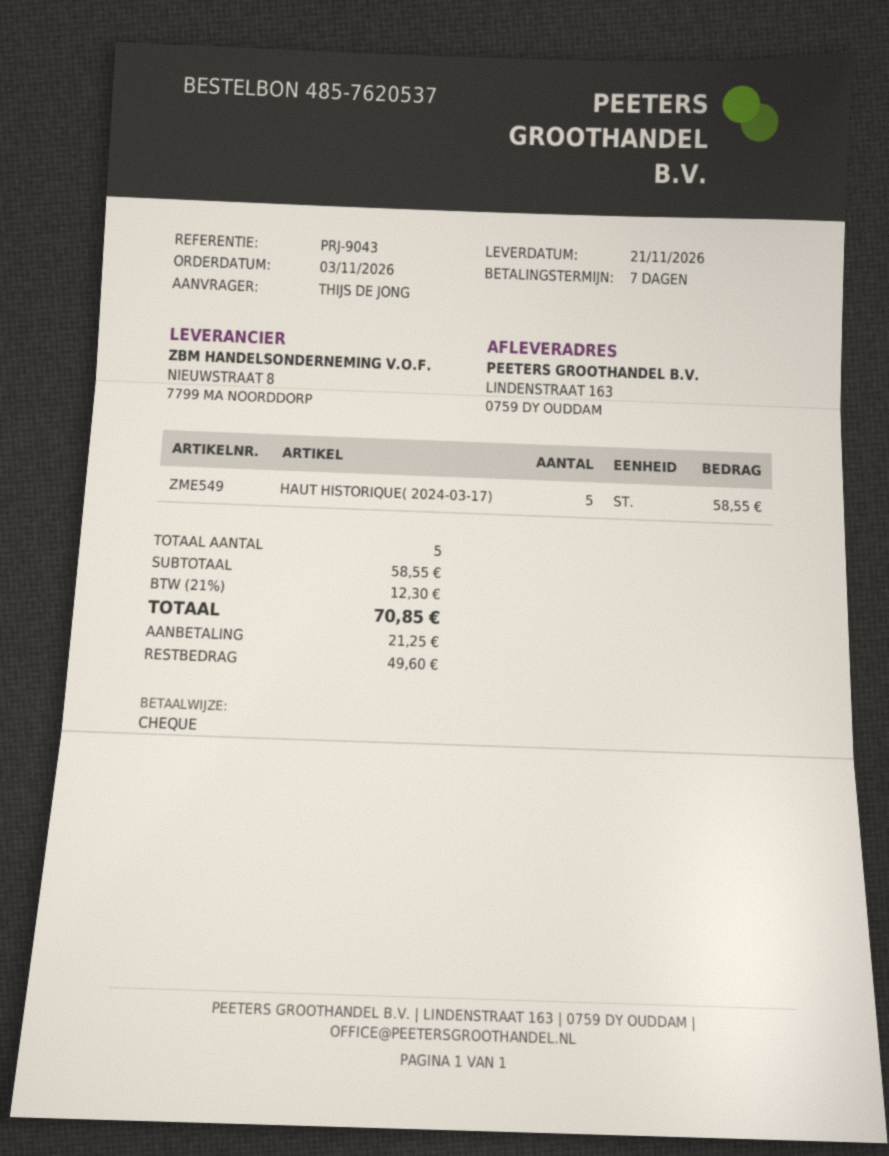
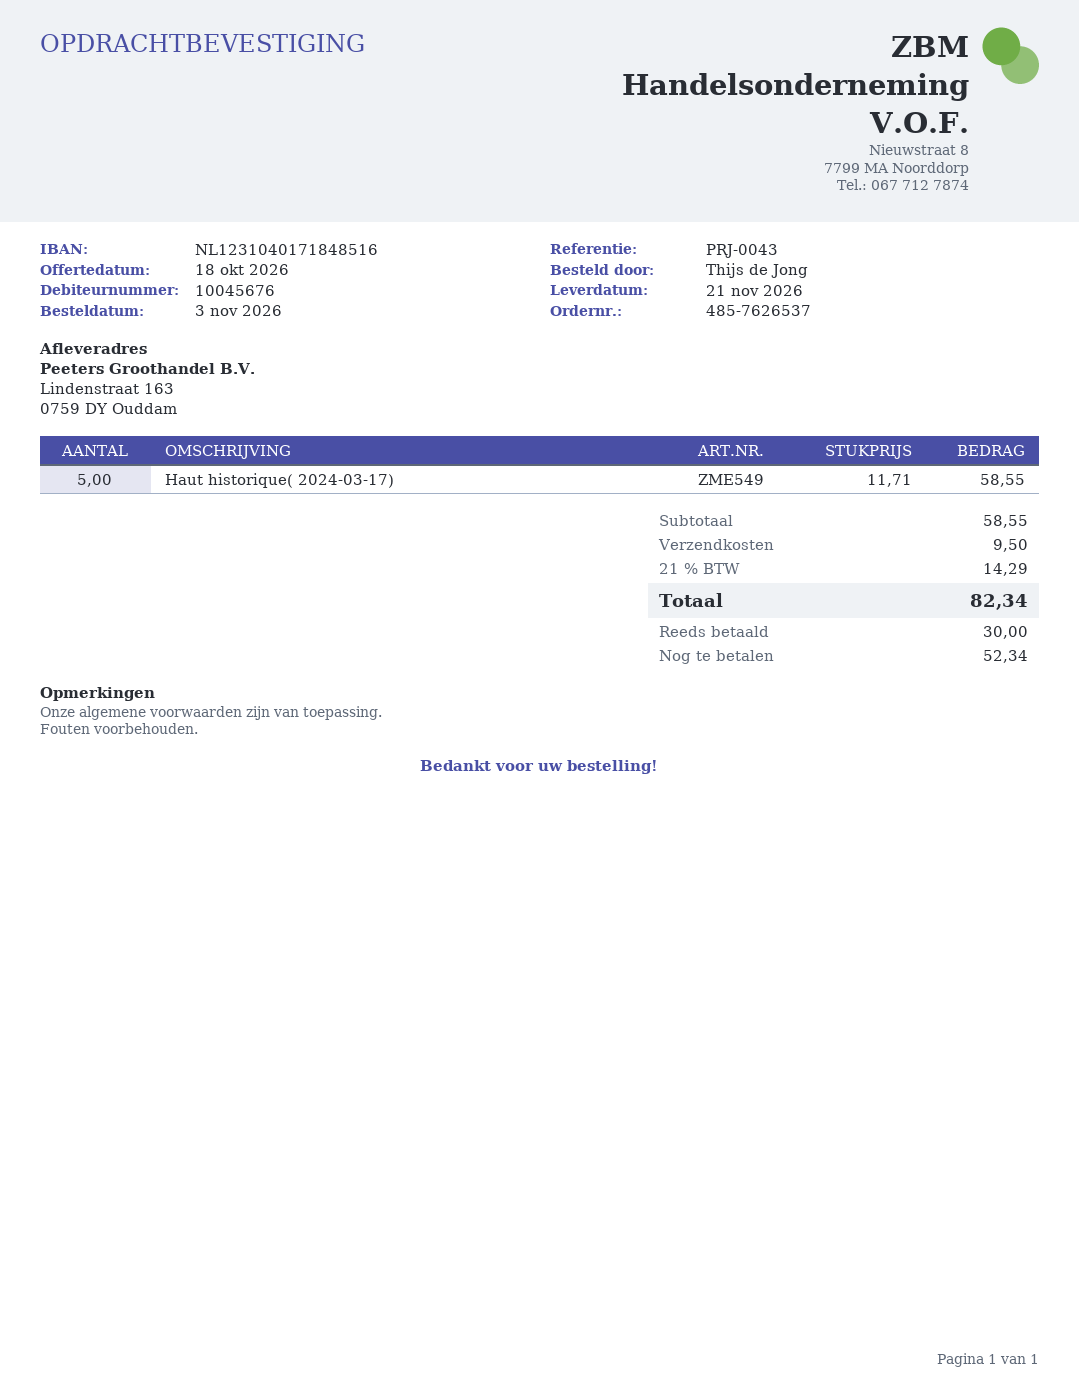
order number: 485-7620537 -> 485-7626537
reference: PRJ-9043 -> PRJ-0043
shipping: none -> 9.50
tax: 21% = 12.30 -> 21% = 14.29
total: 70.85 -> 82.34
deposit: 21.25 -> 30.00
balance: 49.60 -> 52.34

